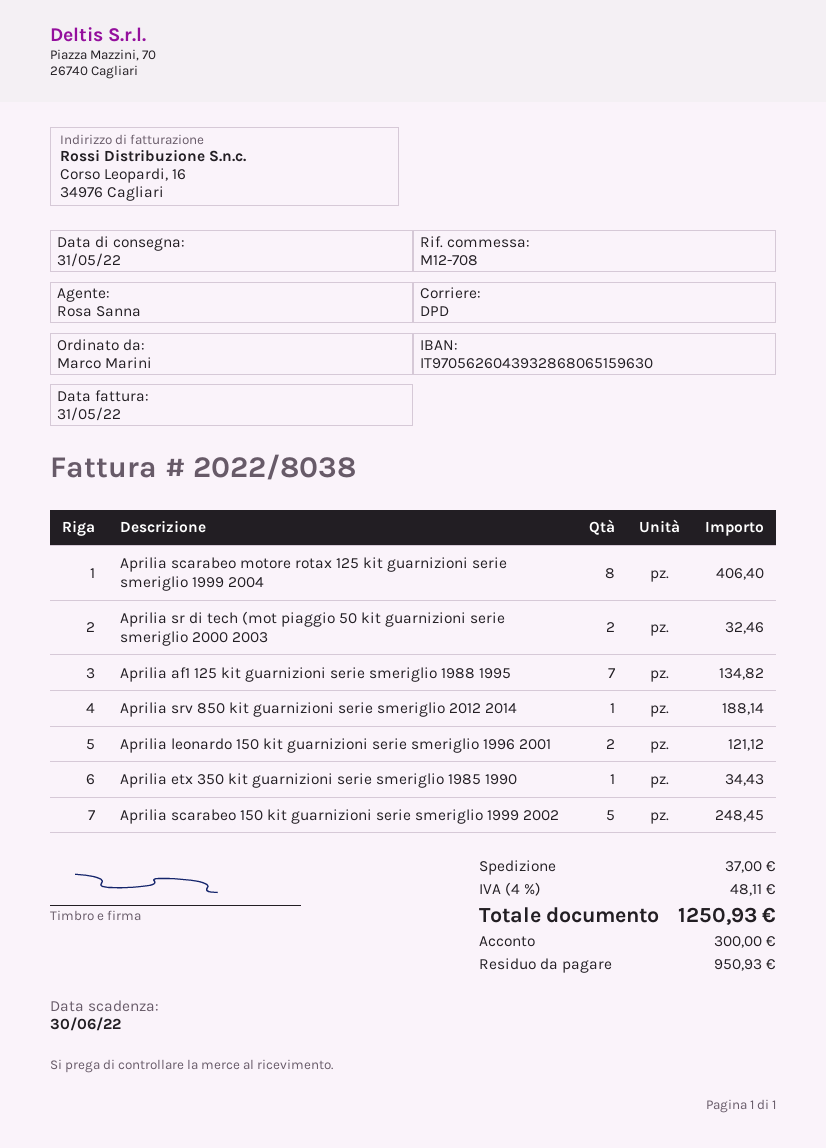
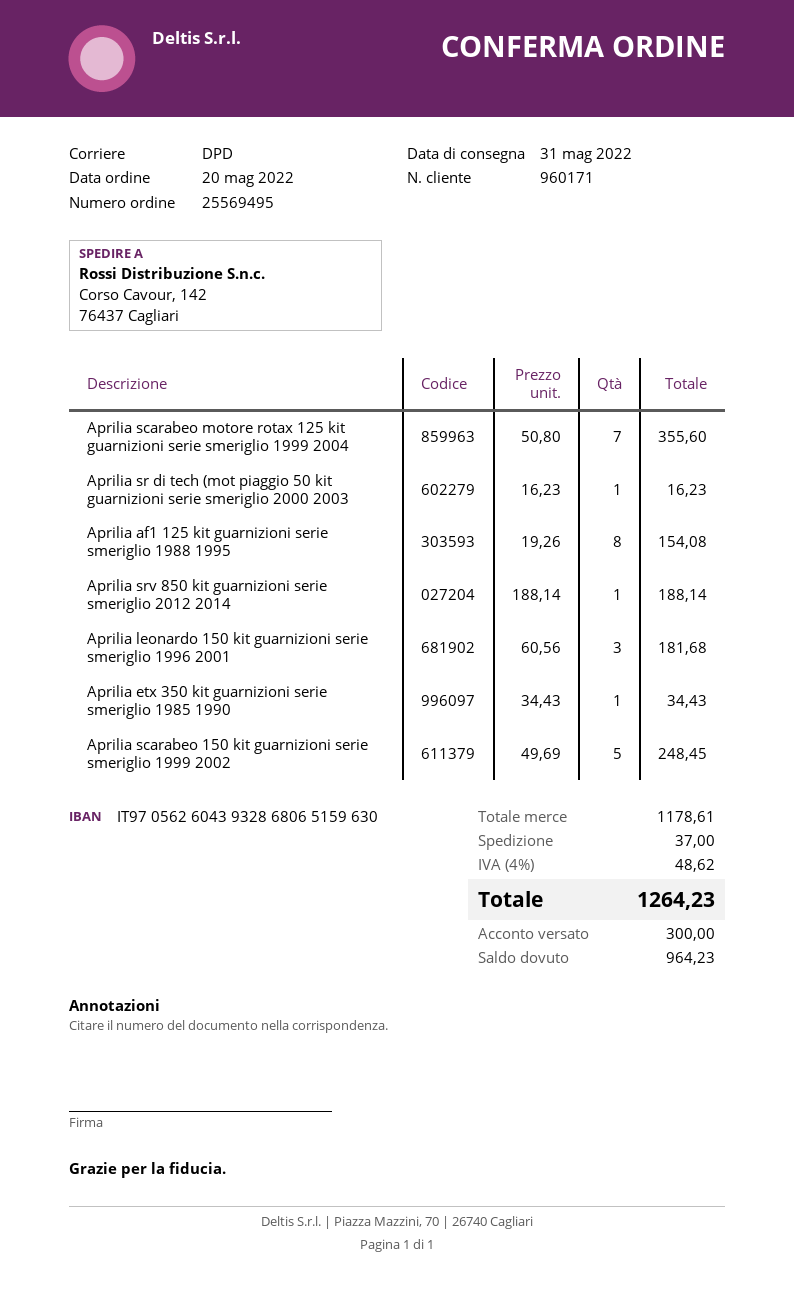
Aprilia scarabeo motore rotax 125 kit guarnizioni serie smeriglio 1999 2004: 8 for 406.40 -> 7 for 355.60
Aprilia sr di tech (mot piaggio 50 kit guarnizioni serie smeriglio 2000 2003: 2 for 32.46 -> 1 for 16.23
Aprilia af1 125 kit guarnizioni serie smeriglio 1988 1995: 7 for 134.82 -> 8 for 154.08
Aprilia leonardo 150 kit guarnizioni serie smeriglio 1996 2001: 2 for 121.12 -> 3 for 181.68
tax: 4% = 48.11 -> 4% = 48.62
total: 1250.93 -> 1264.23
balance: 950.93 -> 964.23

